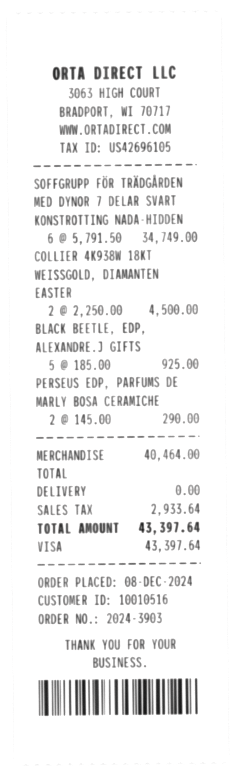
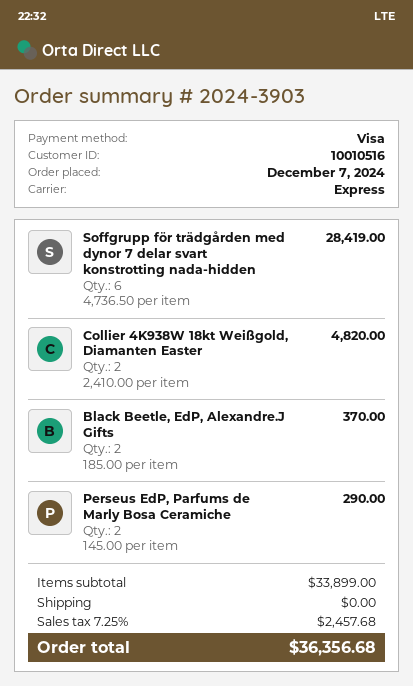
order date: 2024-12-08 -> 2024-12-07
SOFFGRUPP FÖR TRÄDGÅRDEN MED DYNOR 7 DELAR SVART KONSTROTTING NADA-HIDDEN: 6 x 5791.50 = 34749.00 -> 6 x 4736.50 = 28419.00
COLLIER 4K938W 18KT WEISSGOLD, DIAMANTEN EASTER: 2 x 2250.00 = 4500.00 -> 2 x 2410.00 = 4820.00
BLACK BEETLE, EDP, ALEXANDRE.J GIFTS: 5 x 185.00 = 925.00 -> 2 x 185.00 = 370.00
subtotal: 40464.00 -> 33899.00
tax: 2933.64 -> 2457.68
total: 43397.64 -> 36356.68

